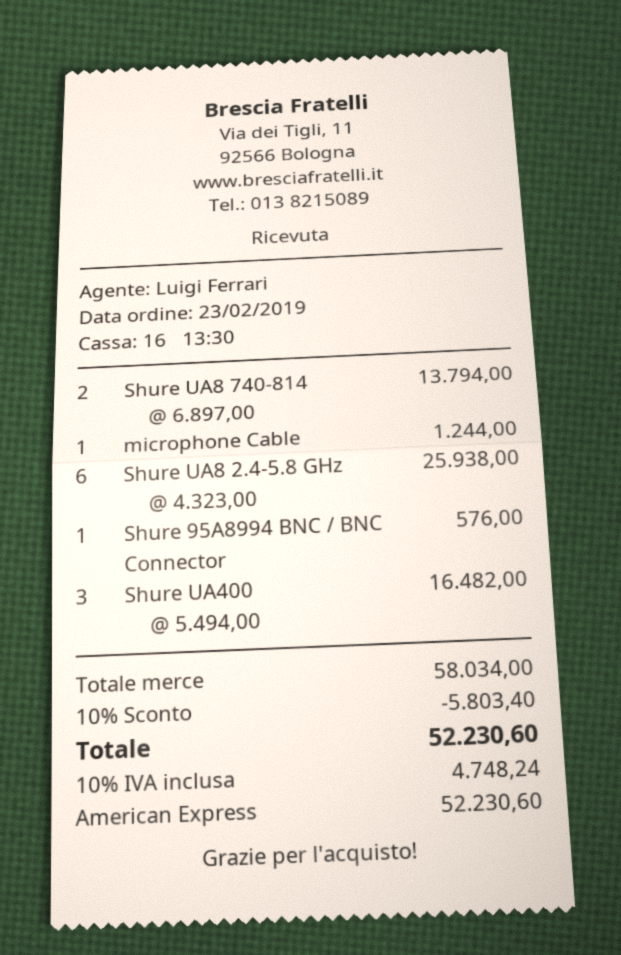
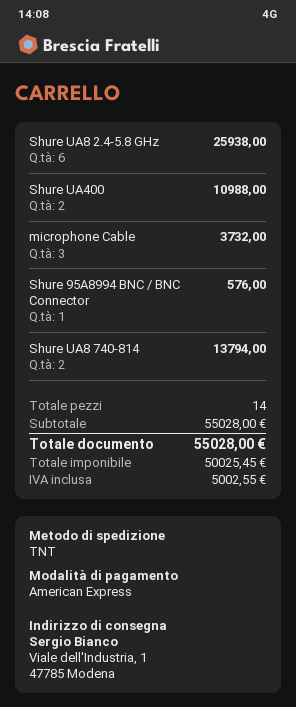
microphone Cable: 1 for 1244.00 -> 3 for 3732.00
Shure UA400: 3 for 16482.00 -> 2 for 10988.00
subtotal: 58034.00 -> 55028.00
discount: 10% = 5803.40 -> none
tax: 4748.24 -> 5002.55
total: 52230.60 -> 55028.00

